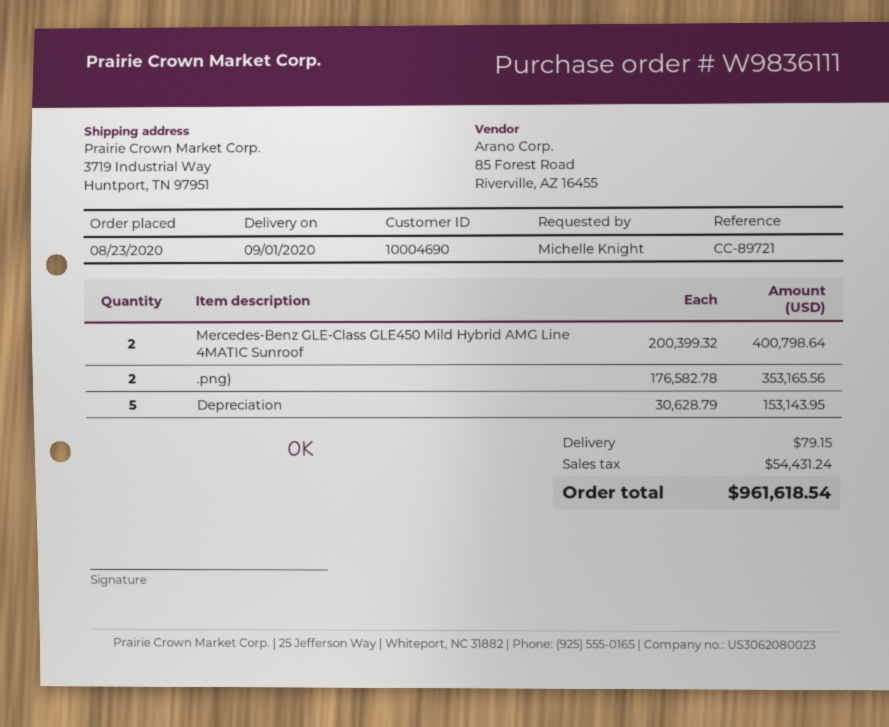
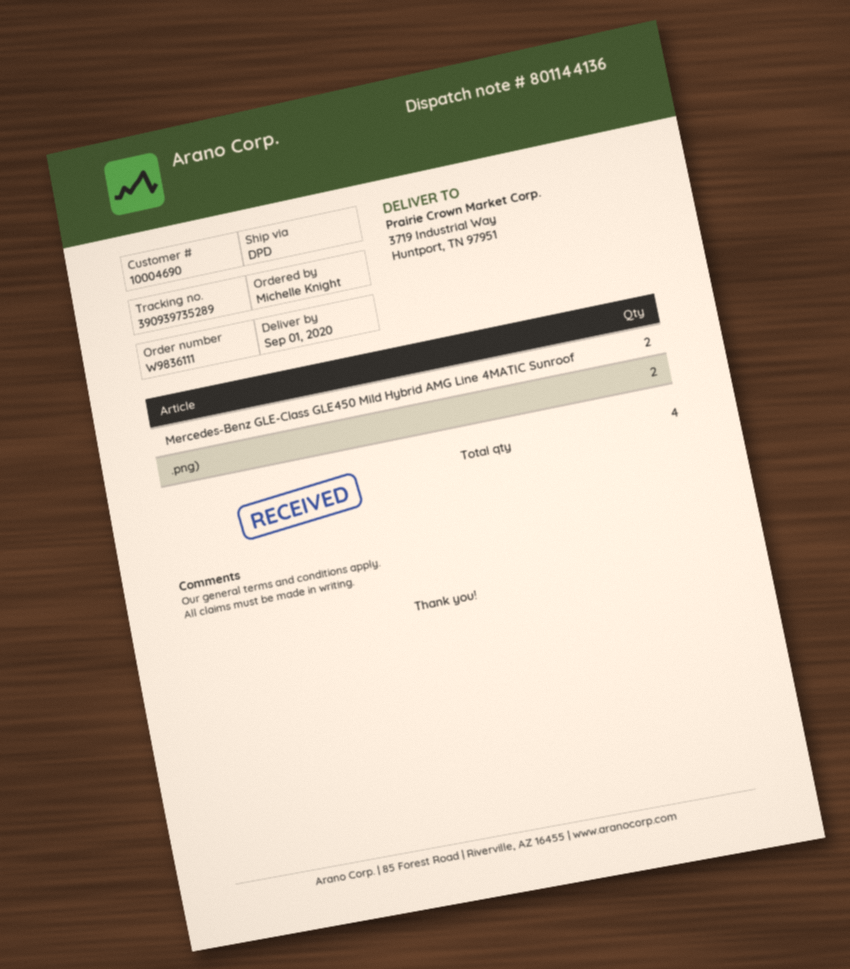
Depreciation: 5 -> none

